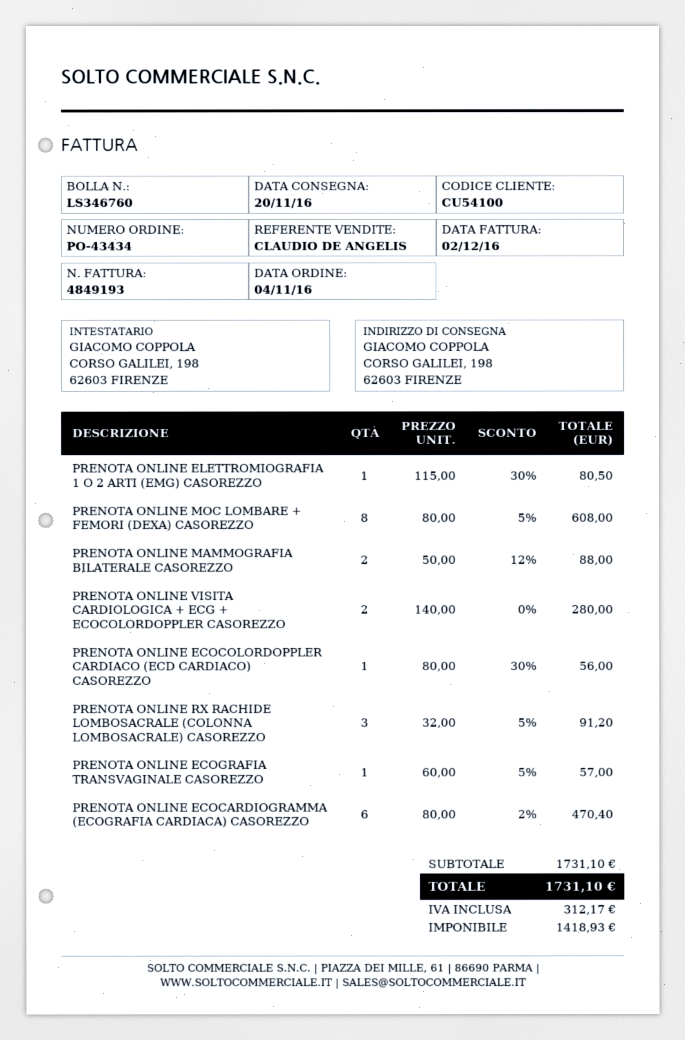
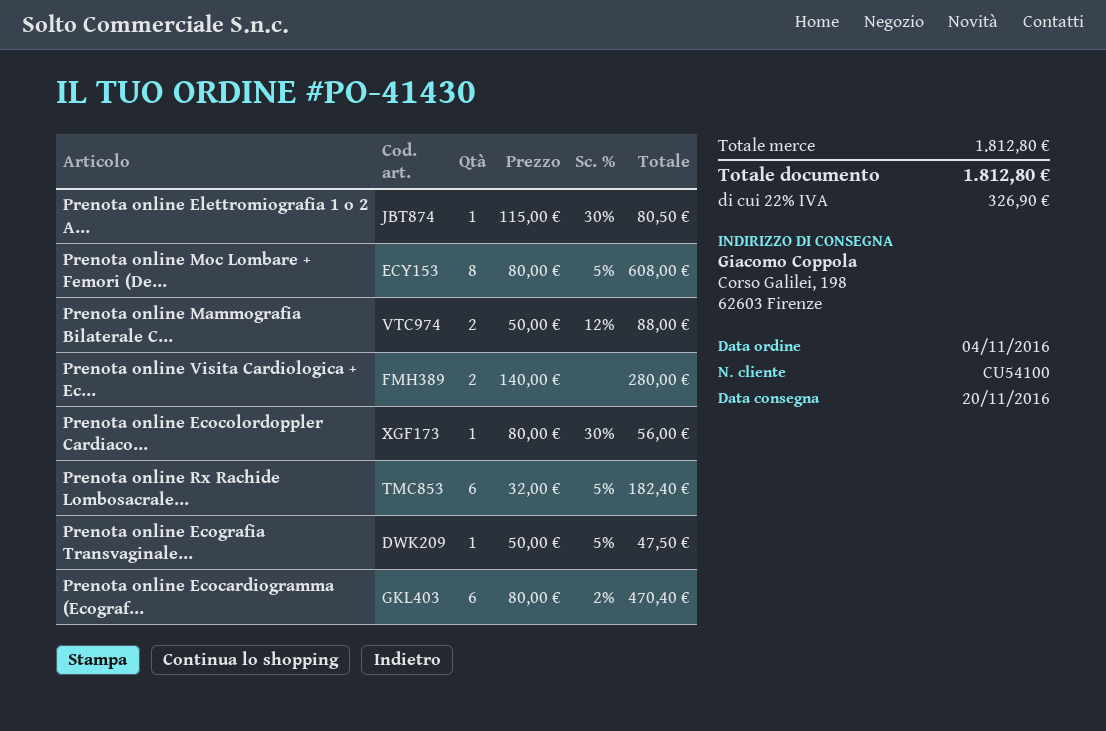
order number: PO-43434 -> PO-41430
PRENOTA ONLINE RX RACHIDE LOMBOSACRALE (COLONNA LOMBOSACRALE) CASOREZZO: 3 x 32.00 - 5% = 91.20 -> 6 x 32.00 - 5% = 182.40
PRENOTA ONLINE ECOGRAFIA TRANSVAGINALE CASOREZZO: 1 x 60.00 - 5% = 57.00 -> 1 x 50.00 - 5% = 47.50
subtotal: 1731.10 -> 1812.80
tax: 312.17 -> 326.90
total: 1731.10 -> 1812.80

